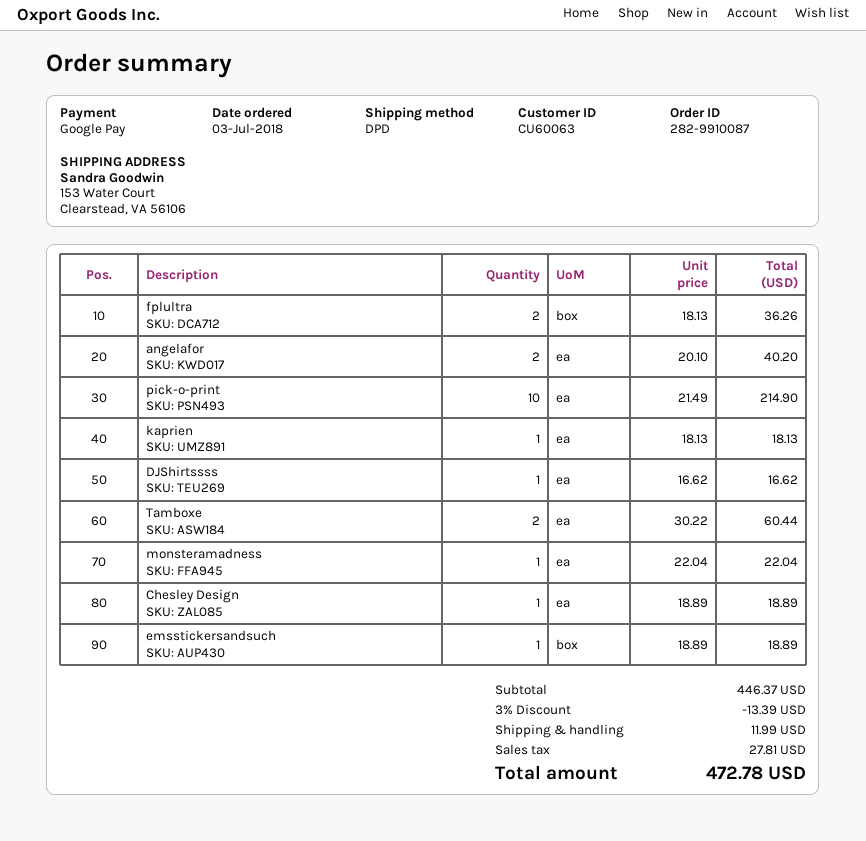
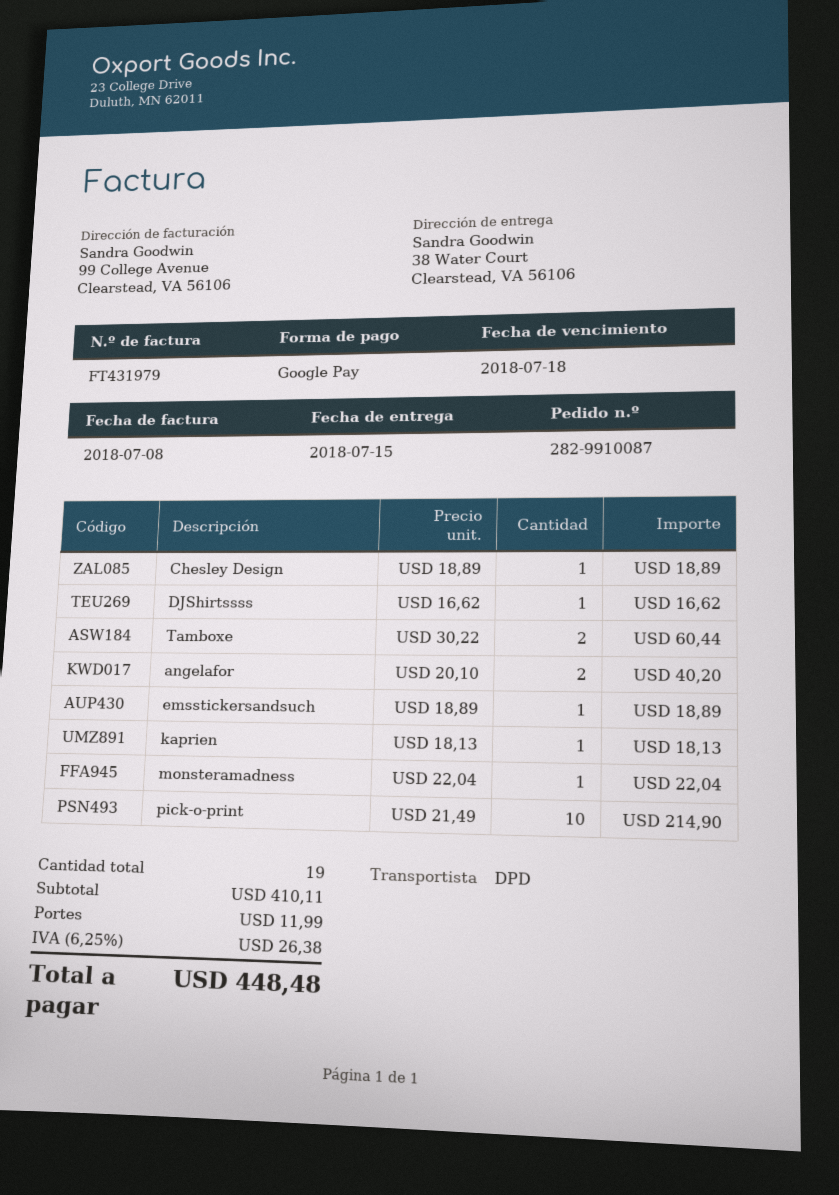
ship to: 153 Water Court, Clearstead, VA 56106 -> 38 Water Court, Clearstead, VA 56106
fplultra: 2 x 18.13 = 36.26 -> none
subtotal: 446.37 -> 410.11
discount: 3% = 13.39 -> none
tax: 27.81 -> 26.38
total: 472.78 -> 448.48

